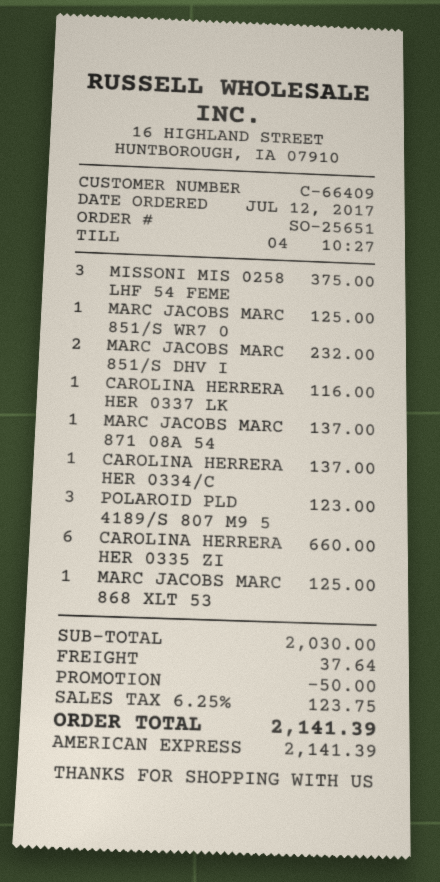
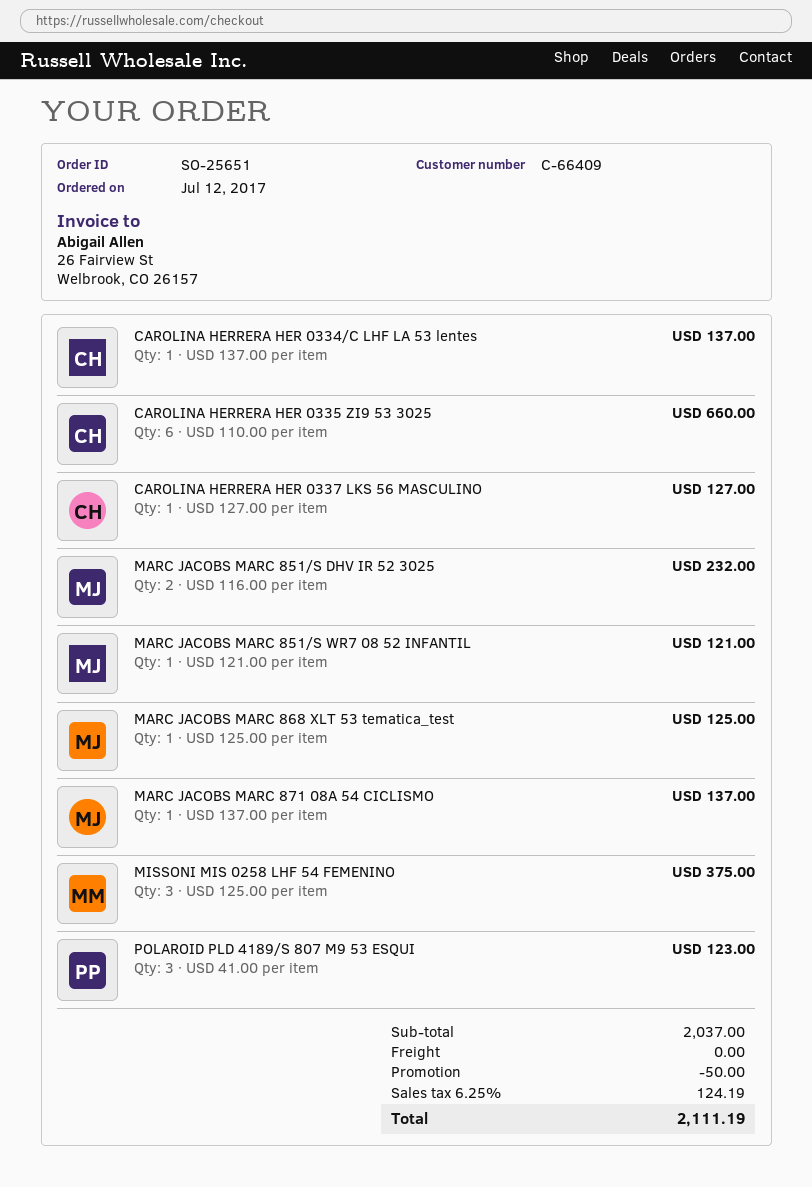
MARC JACOBS MARC 851/S WR7 0: 1 for 125.00 -> 1 for 121.00
CAROLINA HERRERA HER 0337 LK: 1 for 116.00 -> 1 for 127.00
subtotal: 2030.00 -> 2037.00
shipping: 37.64 -> 0.00
tax: 6.25% = 123.75 -> 6.25% = 124.19
total: 2141.39 -> 2111.19

